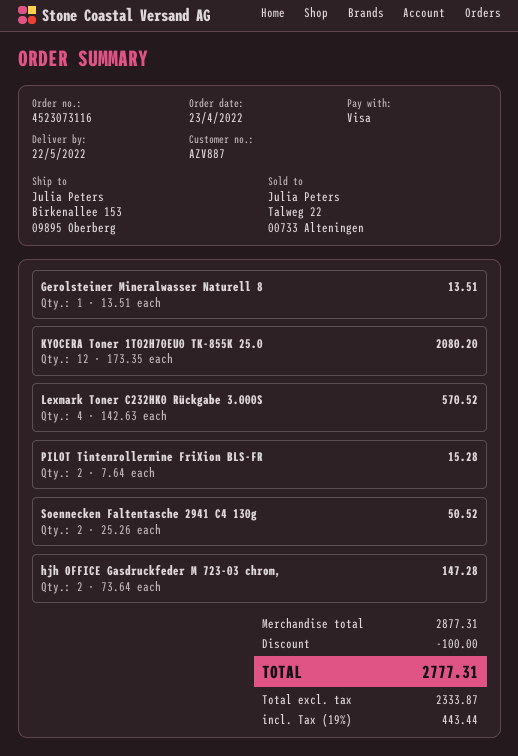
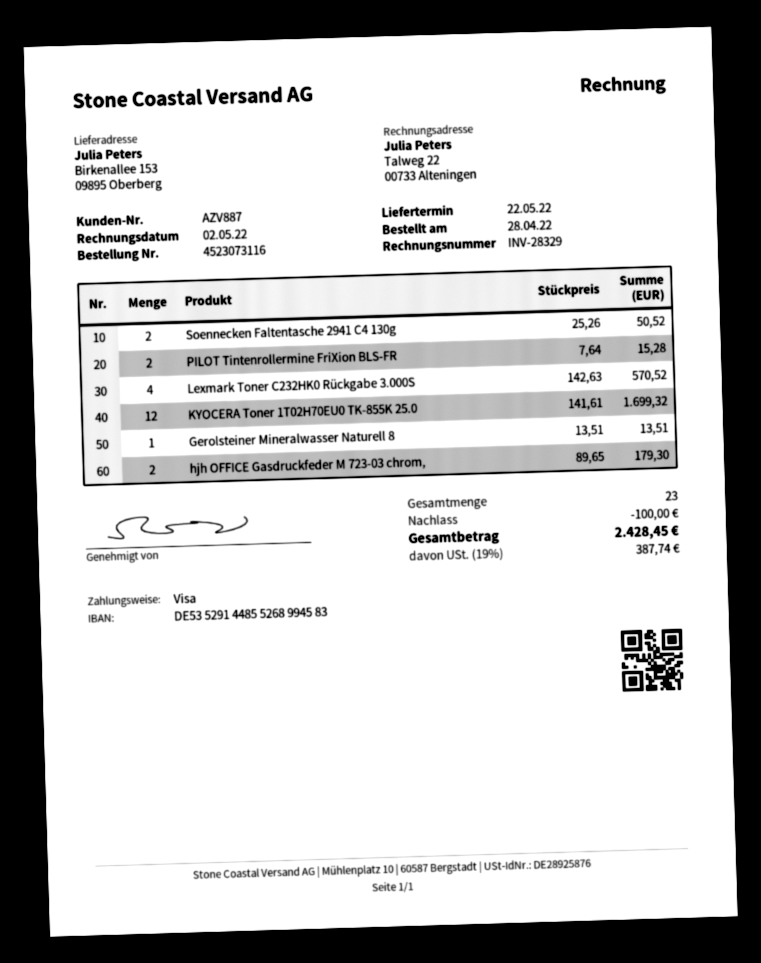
order date: 2022-04-23 -> 2022-04-28
KYOCERA Toner 1T02H70EU0 TK-855K 25.0: 12 x 173.35 = 2080.20 -> 12 x 141.61 = 1699.32
hjh OFFICE Gasdruckfeder M 723-03 chrom,: 2 x 73.64 = 147.28 -> 2 x 89.65 = 179.30
tax: 19% = 443.44 -> 19% = 387.74
total: 2777.31 -> 2428.45

